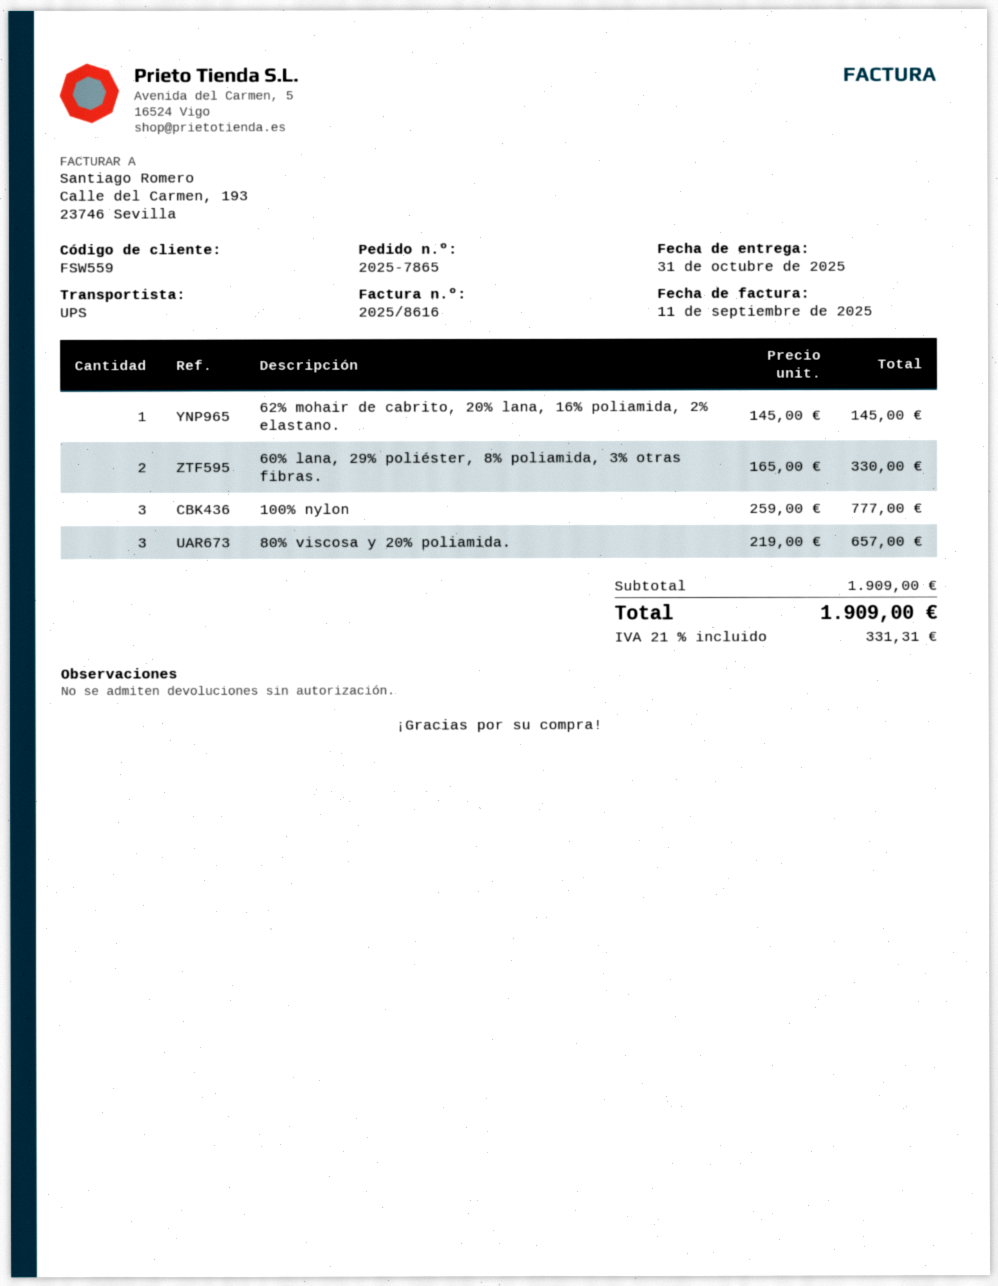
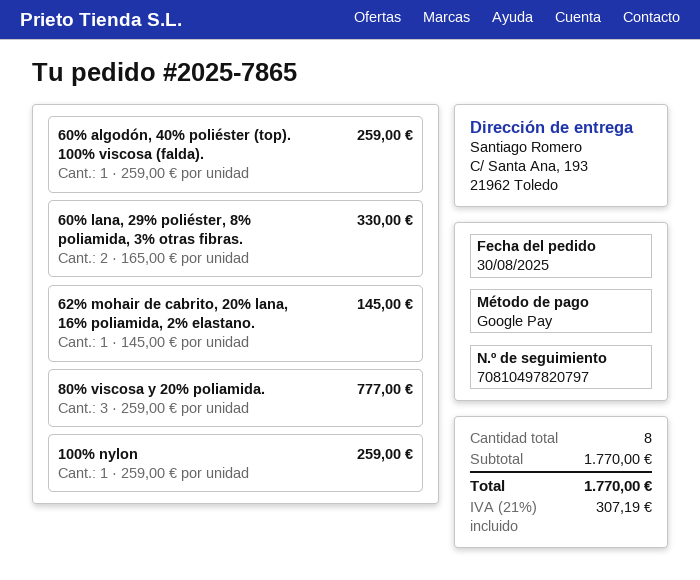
100% nylon: 3 x 259.00 = 777.00 -> 1 x 259.00 = 259.00
80% viscosa y 20% poliamida.: 3 x 219.00 = 657.00 -> 3 x 259.00 = 777.00
60% algodón, 40% poliéster (top). 100% viscosa (falda).: none -> 1 x 259.00 = 259.00
subtotal: 1909.00 -> 1770.00
tax: 21% = 331.31 -> 21% = 307.19
total: 1909.00 -> 1770.00

